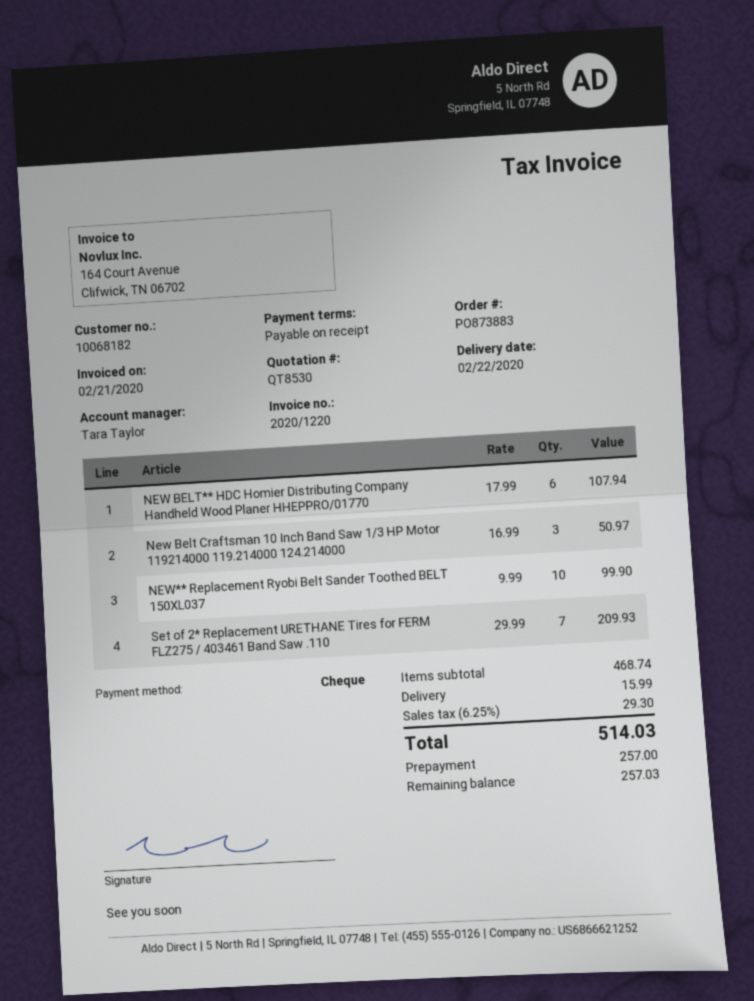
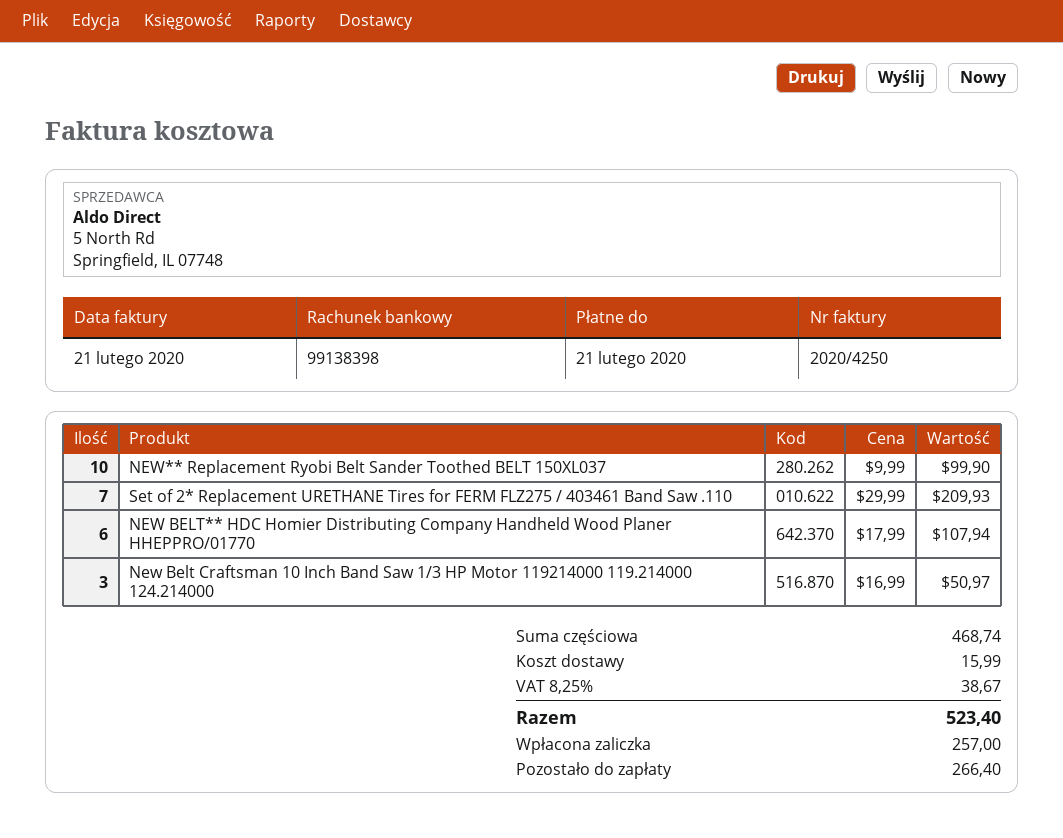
invoice number: 2020/1220 -> 2020/4250
tax: 6.25% = 29.30 -> 8.25% = 38.67
total: 514.03 -> 523.40
balance: 257.03 -> 266.40

